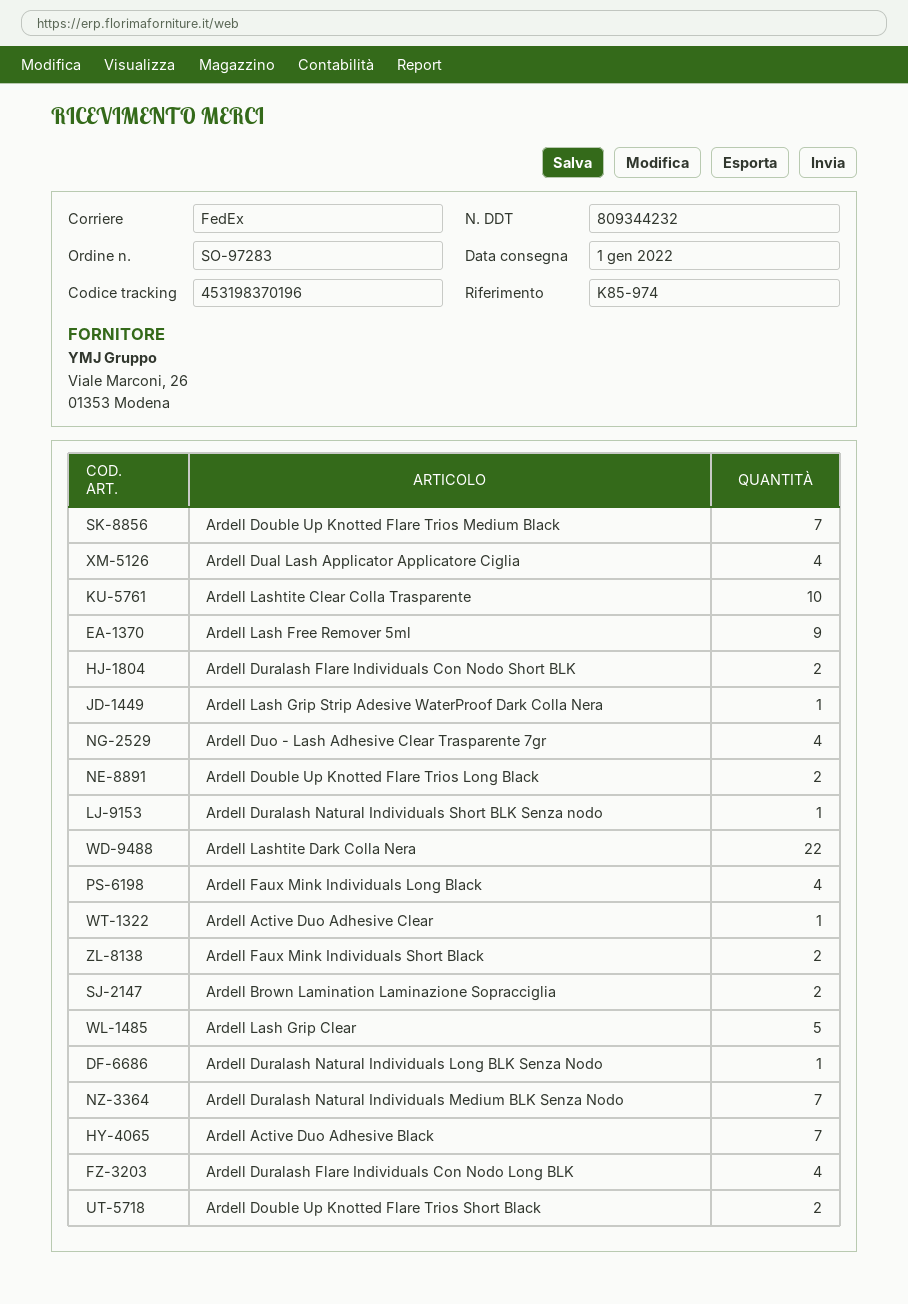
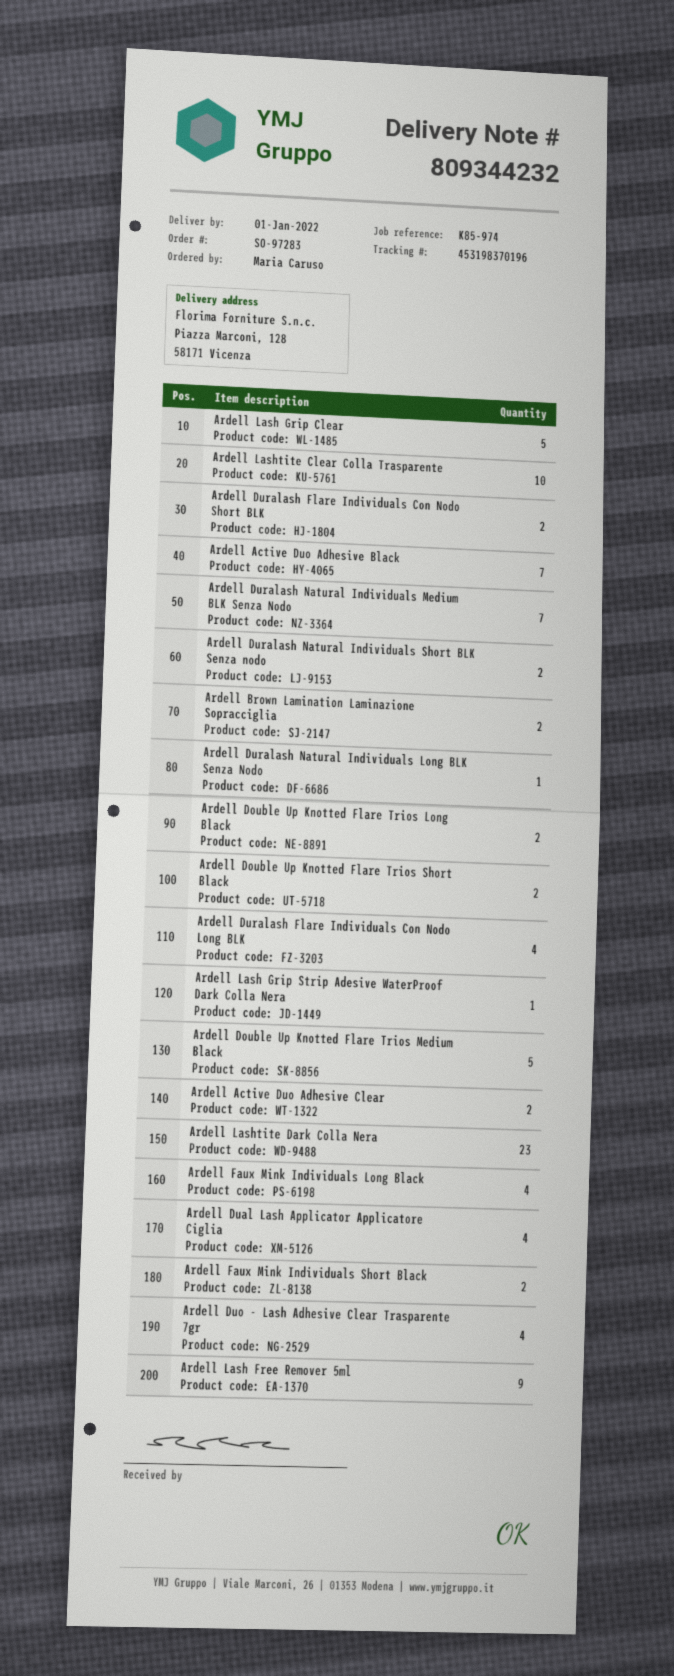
Ardell Double Up Knotted Flare Trios Medium Black: 7 -> 5
Ardell Duralash Natural Individuals Short BLK Senza nodo: 1 -> 2
Ardell Lashtite Dark Colla Nera: 22 -> 23
Ardell Active Duo Adhesive Clear: 1 -> 2

